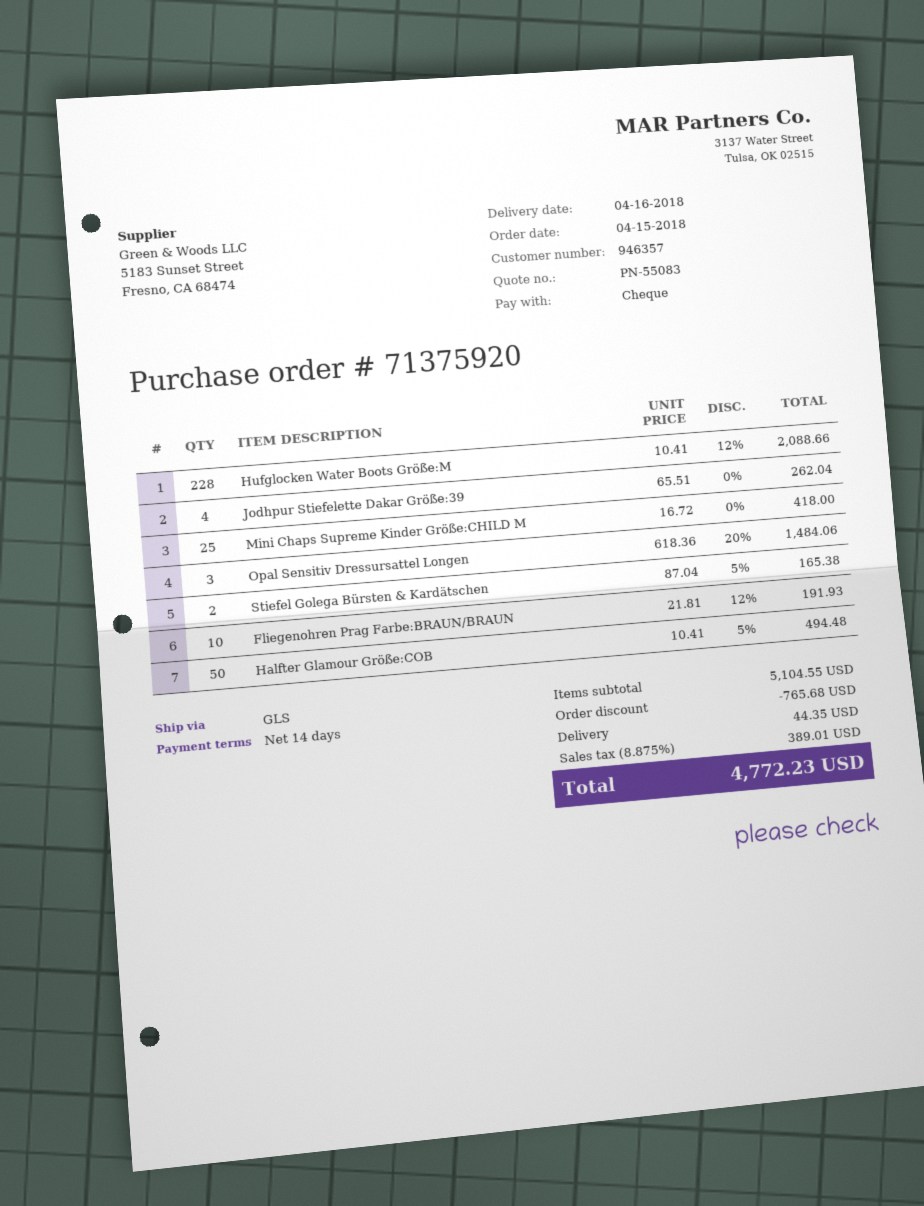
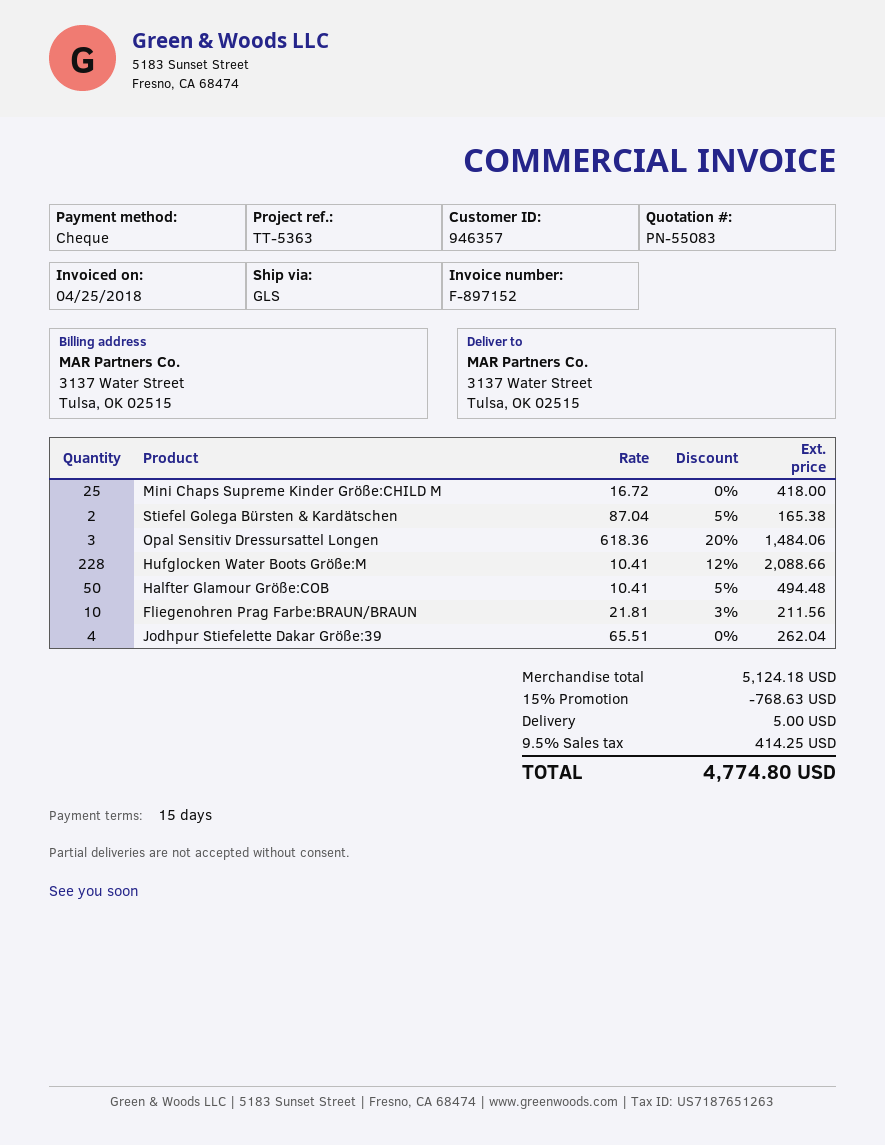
payment terms: 14 days -> 15 days
Fliegenohren Prag Farbe:BRAUN/BRAUN: 10 x 21.81 - 12% = 191.93 -> 10 x 21.81 - 3% = 211.56
subtotal: 5104.55 -> 5124.18
discount: 765.68 -> 768.63
shipping: 44.35 -> 5.00
tax: 8.875% = 389.01 -> 9.5% = 414.25
total: 4772.23 -> 4774.80

